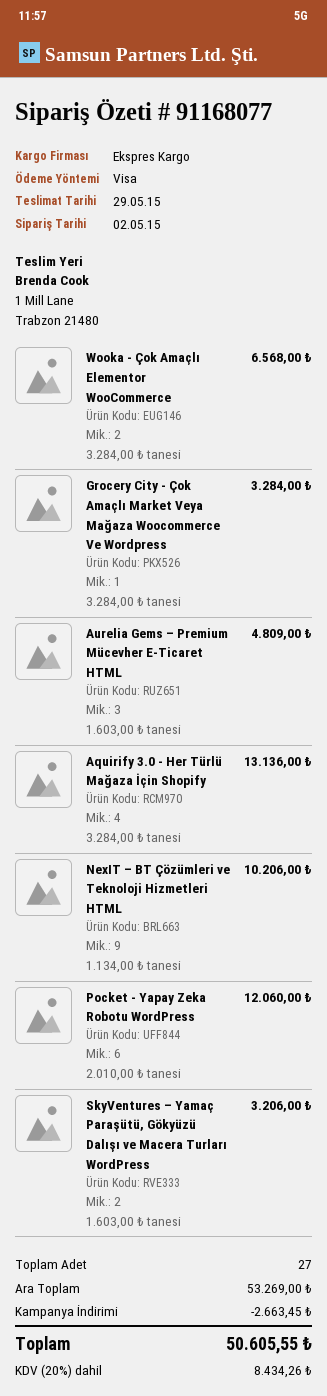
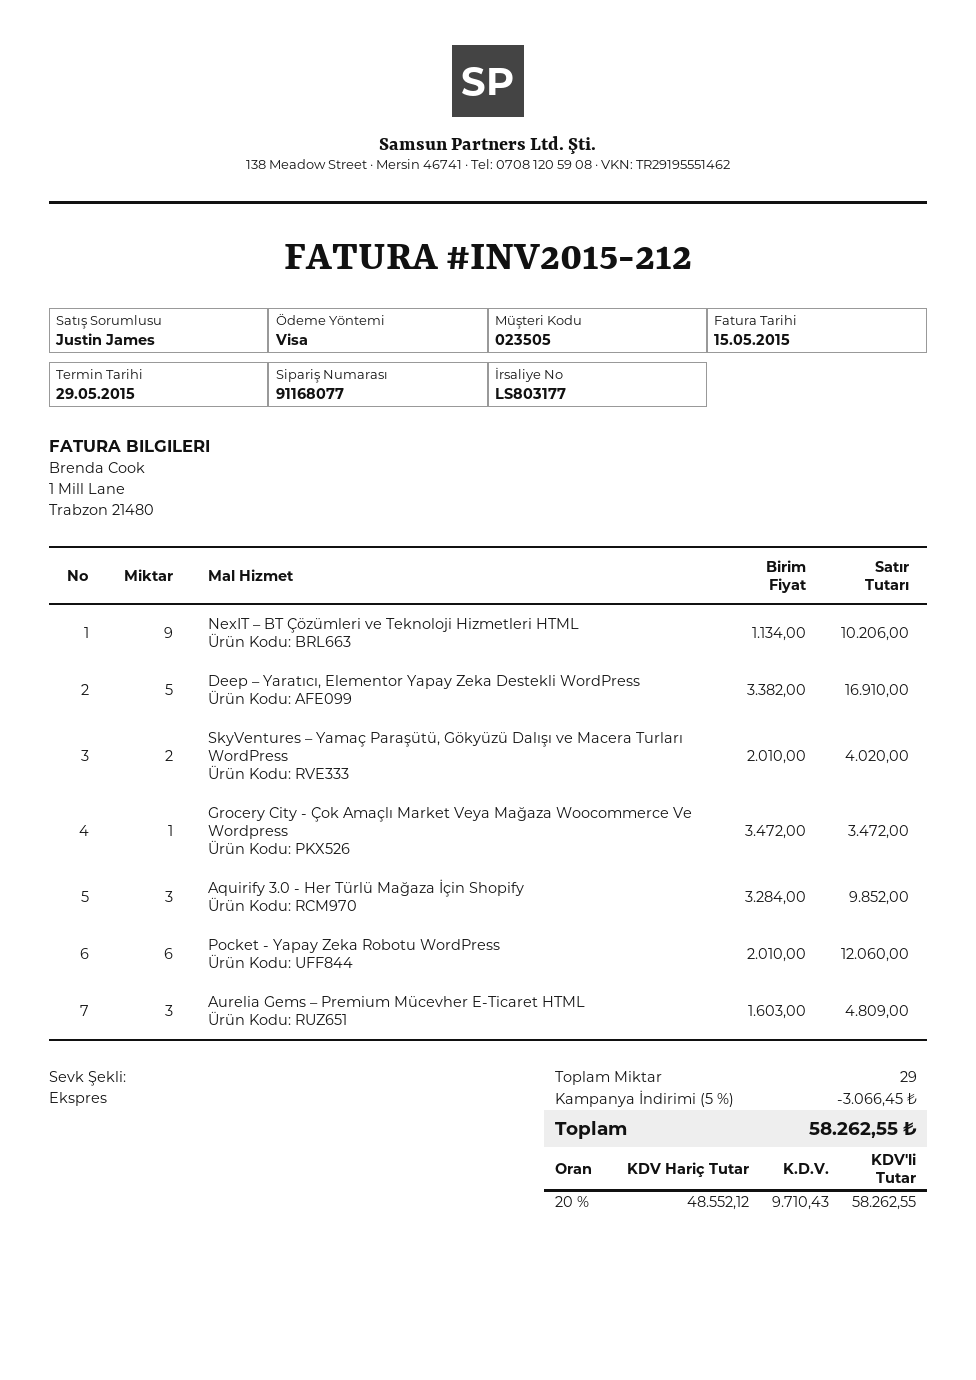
Wooka - Çok Amaçlı Elementor WooCommerce: 2 x 3284.00 = 6568.00 -> none
Grocery City - Çok Amaçlı Market Veya Mağaza Woocommerce Ve Wordpress: 1 x 3284.00 = 3284.00 -> 1 x 3472.00 = 3472.00
Aquirify 3.0 - Her Türlü Mağaza İçin Shopify: 4 x 3284.00 = 13136.00 -> 3 x 3284.00 = 9852.00
SkyVentures – Yamaç Paraşütü, Gökyüzü Dalışı ve Macera Turları WordPress: 2 x 1603.00 = 3206.00 -> 2 x 2010.00 = 4020.00
Deep – Yaratıcı, Elementor Yapay Zeka Destekli WordPress: none -> 5 x 3382.00 = 16910.00
total quantity: 27 -> 29
discount: 2663.45 -> 3066.45
tax: 20% = 8434.26 -> 20% = 9710.43
total: 50605.55 -> 58262.55

